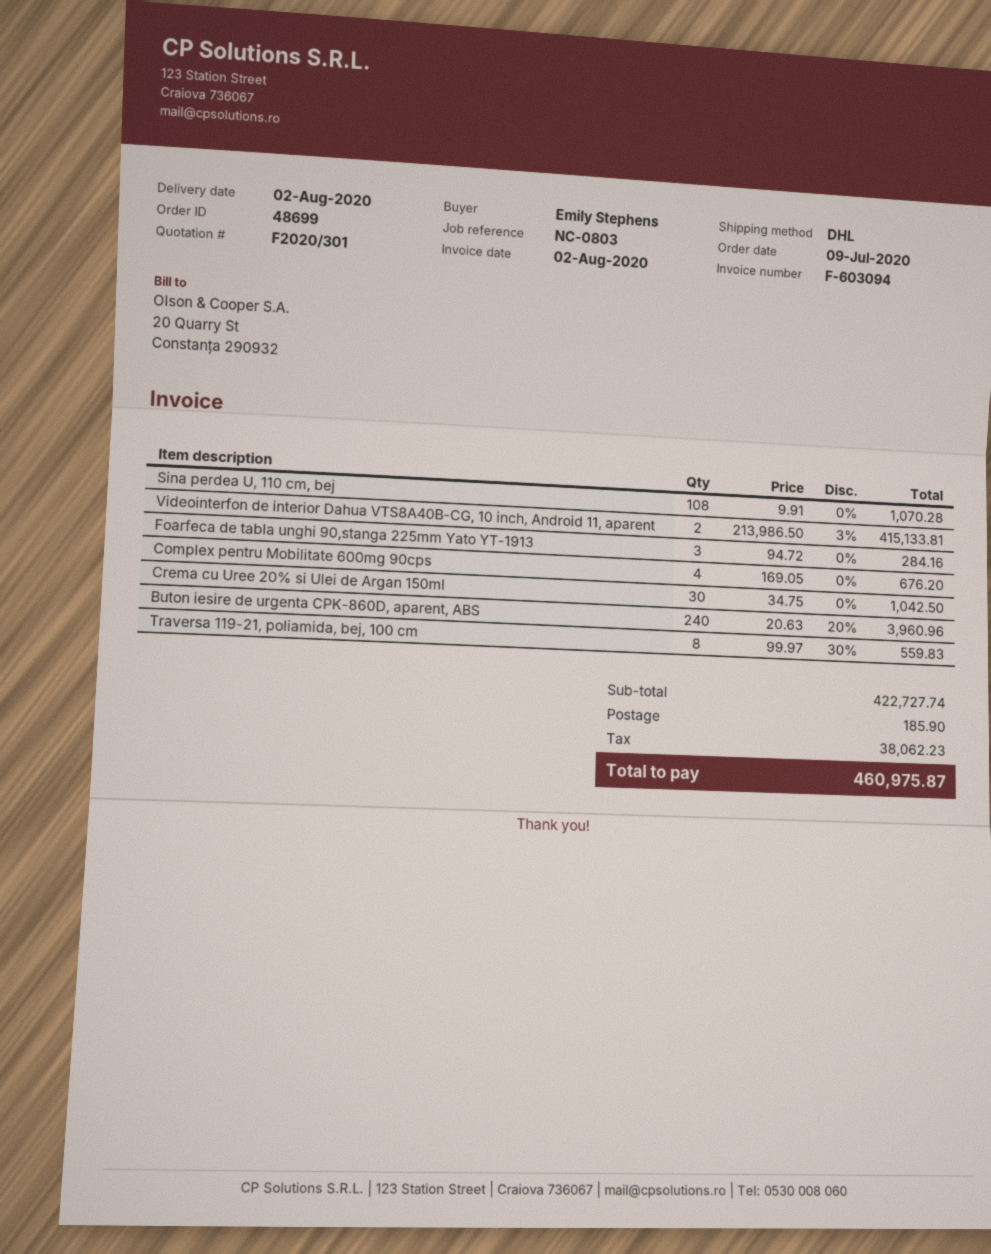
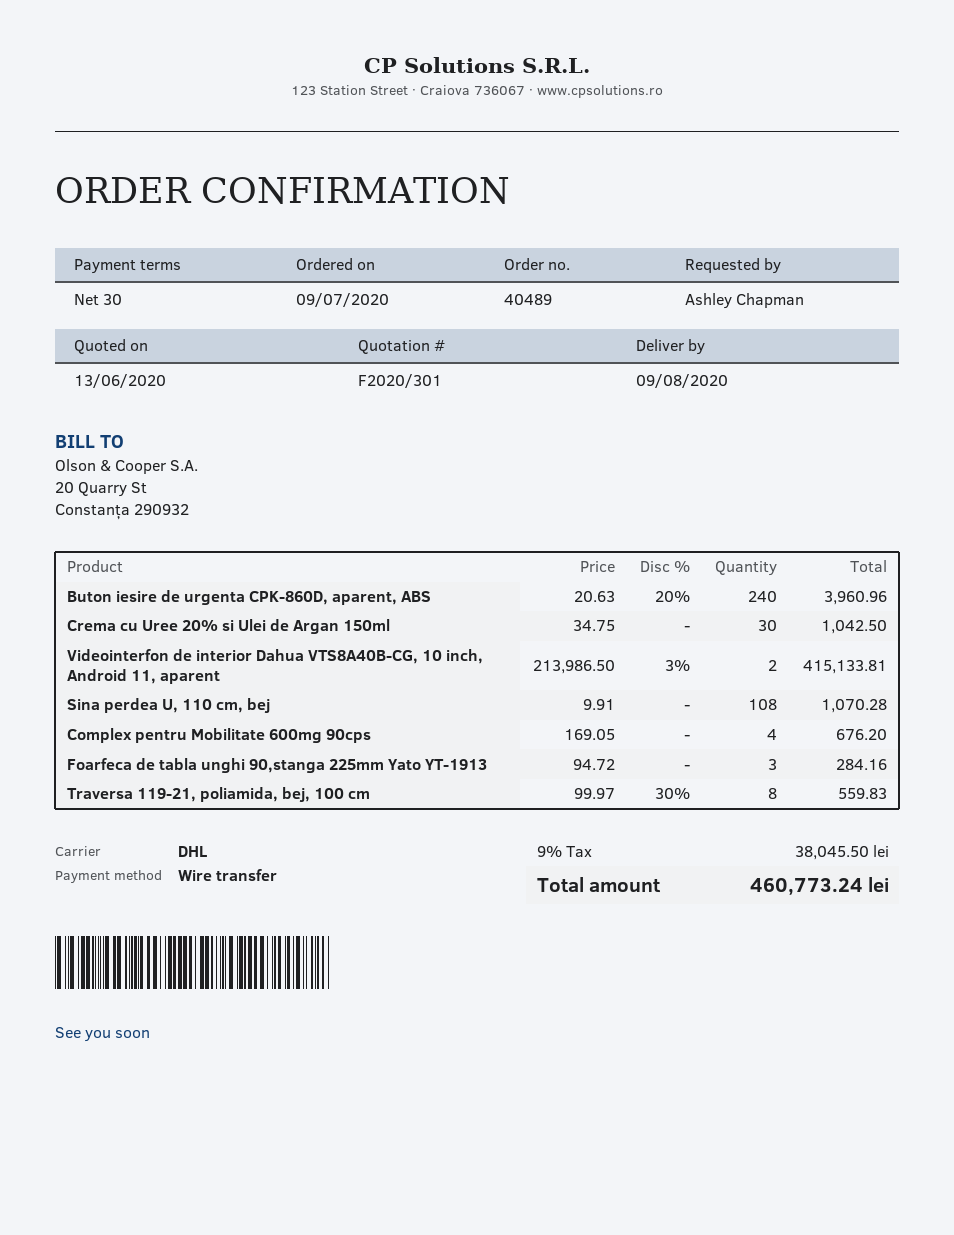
order number: 48699 -> 40489
delivery date: 2020-08-02 -> 2020-08-09
ordered by: Emily Stephens -> Ashley Chapman
shipping: 185.90 -> none
tax: 38062.23 -> 38045.50
total: 460975.87 -> 460773.24

